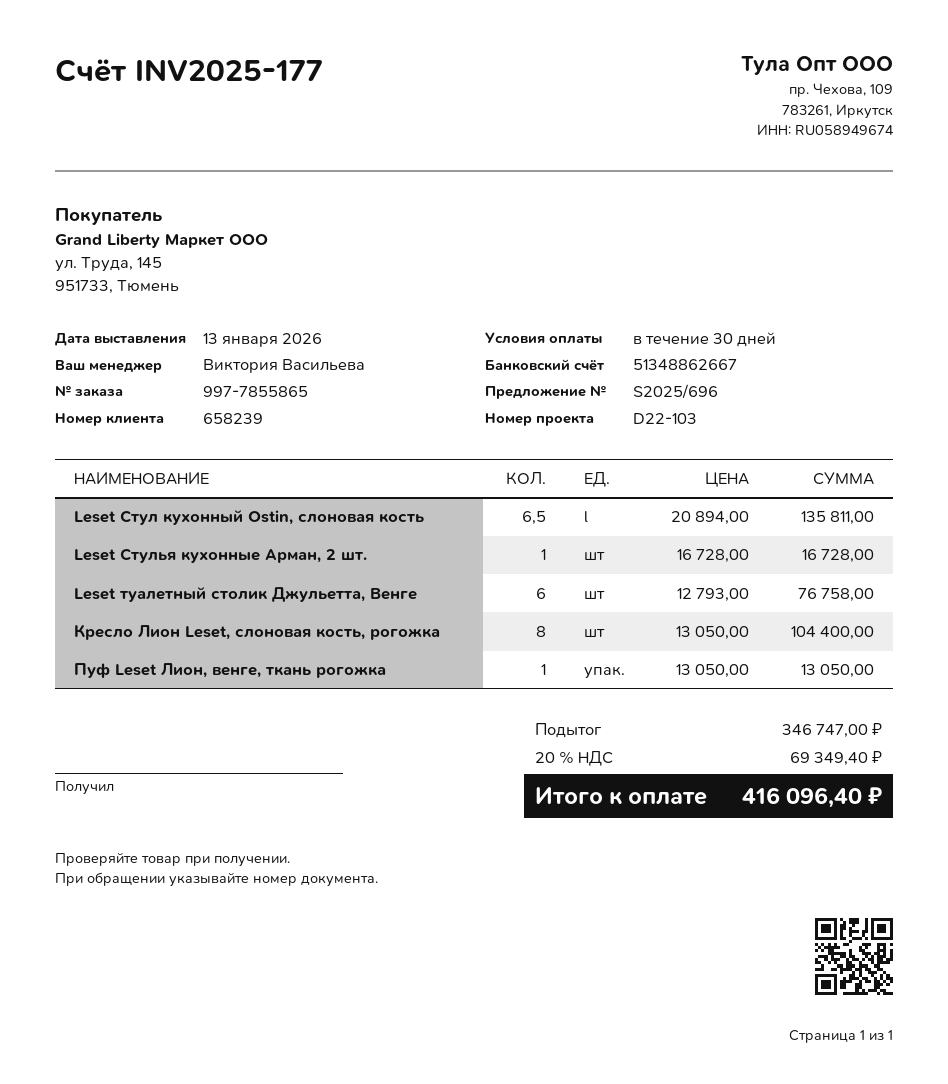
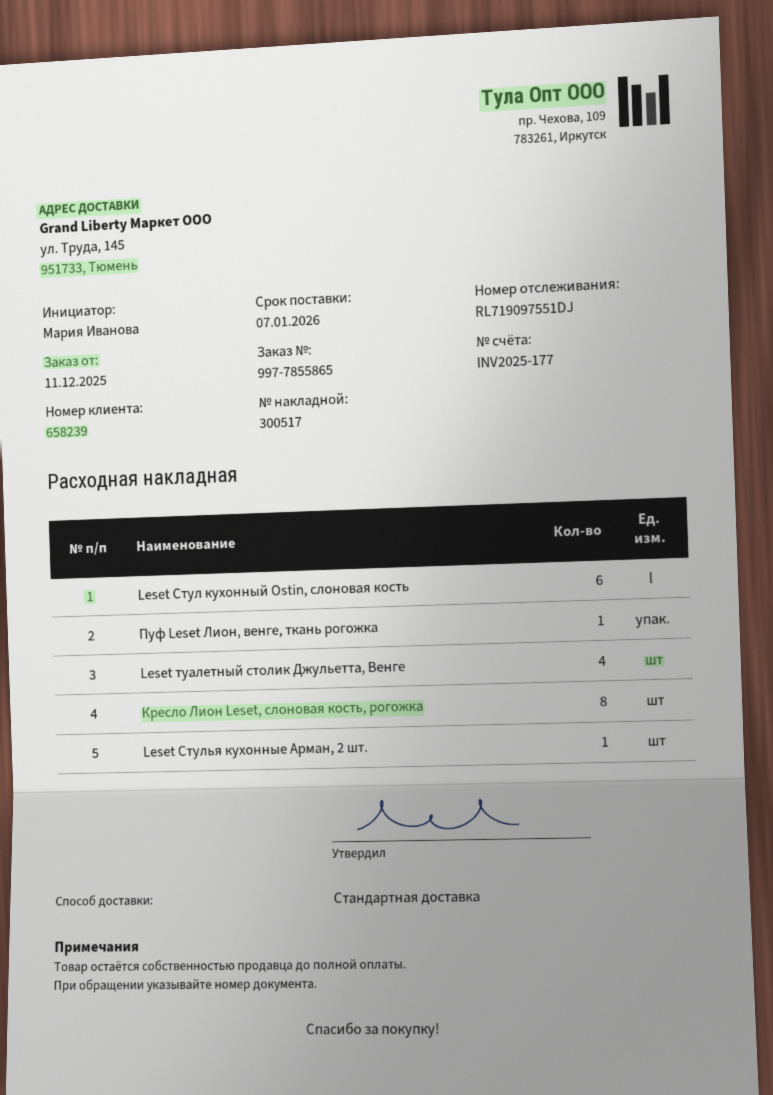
Leset Стул кухонный Ostin, слоновая кость: 6.5 -> 6
Leset туалетный столик Джульетта, Венге: 6 -> 4

